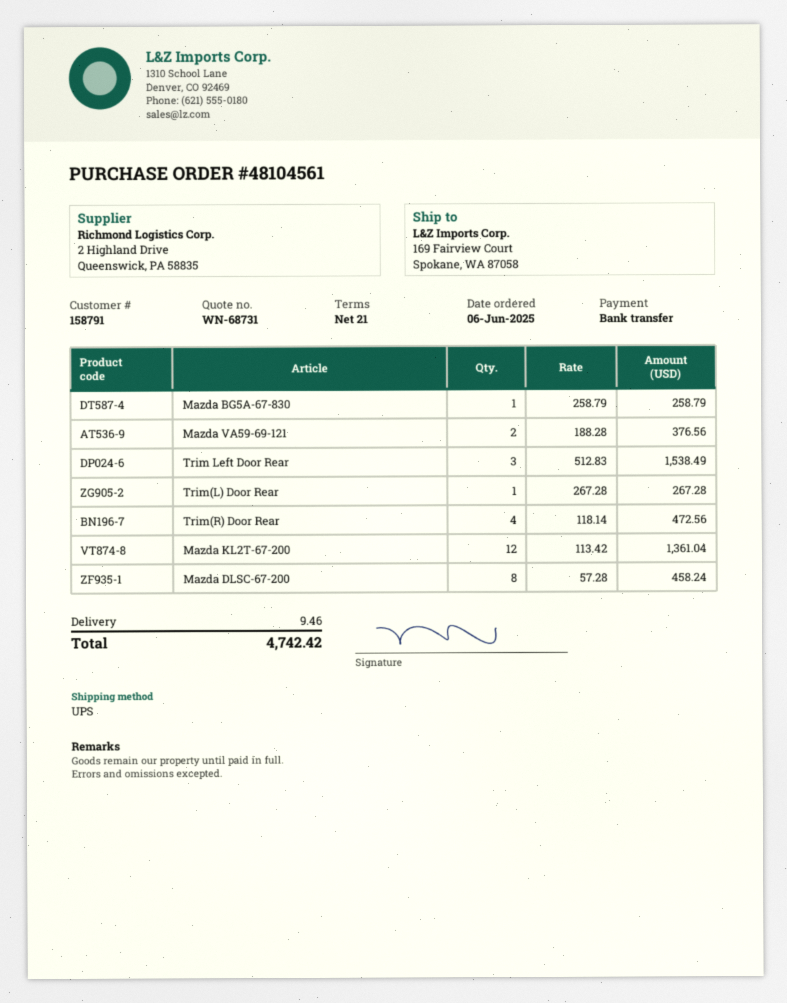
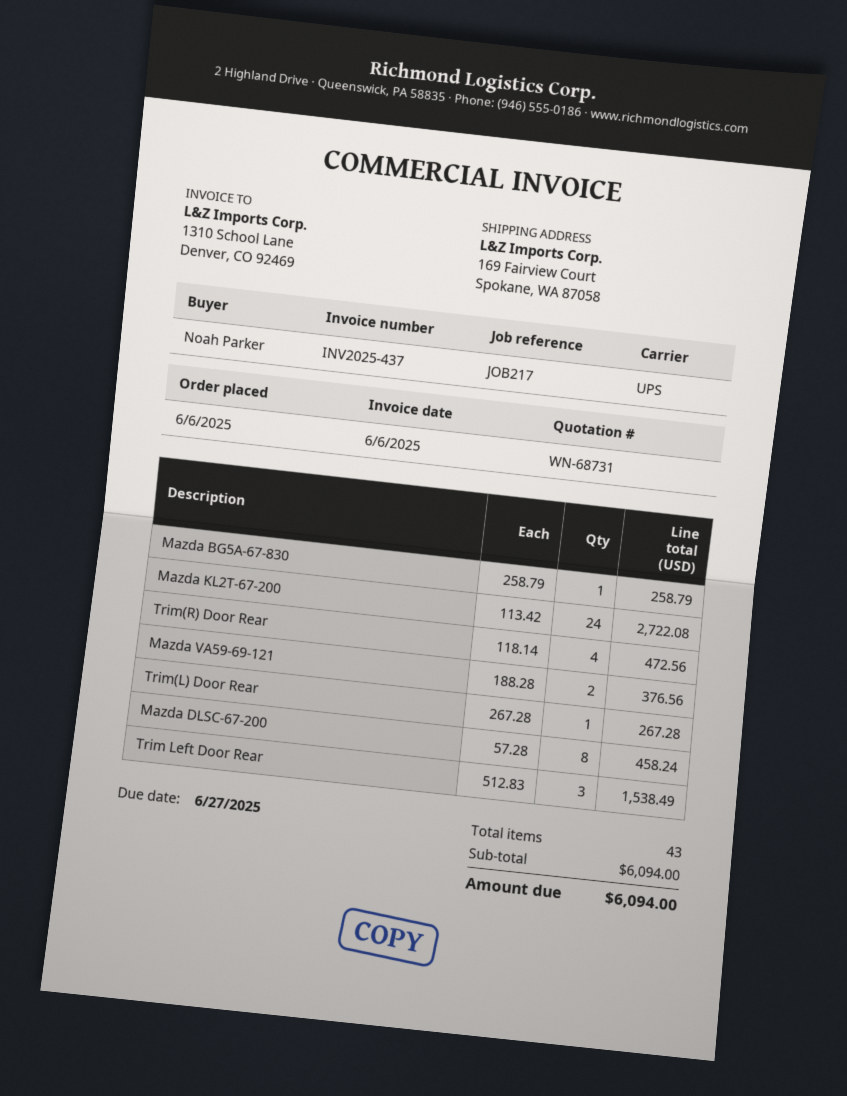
Mazda KL2T-67-200: 12 x 113.42 = 1361.04 -> 24 x 113.42 = 2722.08
shipping: 9.46 -> none
total: 4742.42 -> 6094.00

